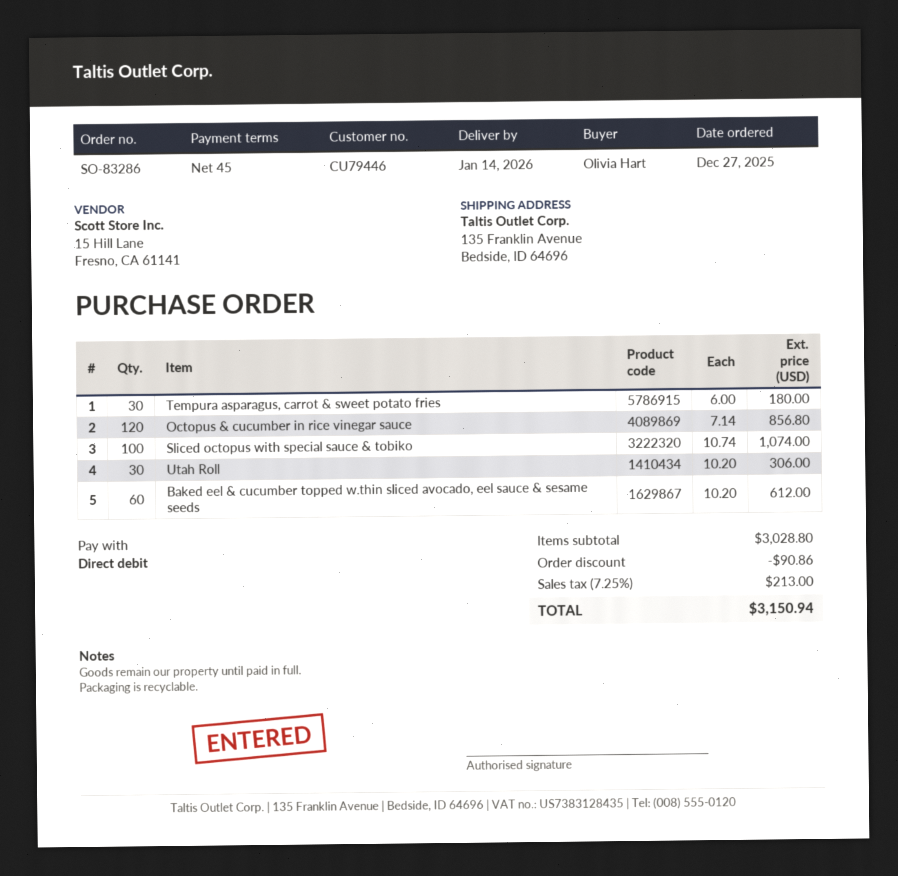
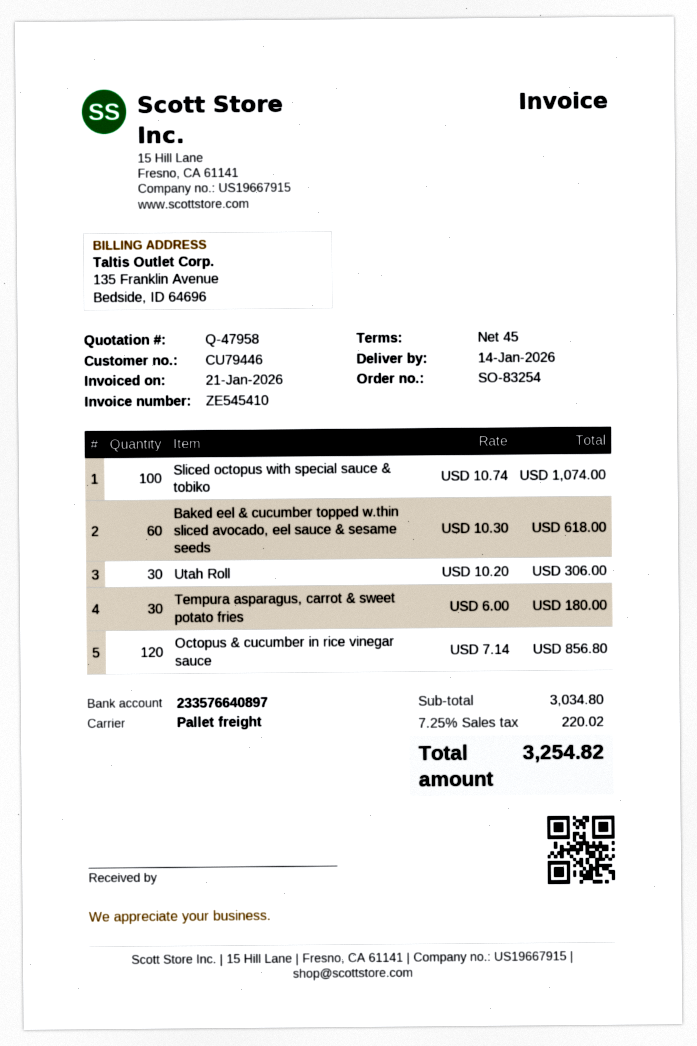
order number: SO-83286 -> SO-83254
Baked eel & cucumber topped w.thin sliced avocado, eel sauce & sesame seeds: 60 x 10.20 = 612.00 -> 60 x 10.30 = 618.00
subtotal: 3028.80 -> 3034.80
discount: 90.86 -> none
tax: 7.25% = 213.00 -> 7.25% = 220.02
total: 3150.94 -> 3254.82

